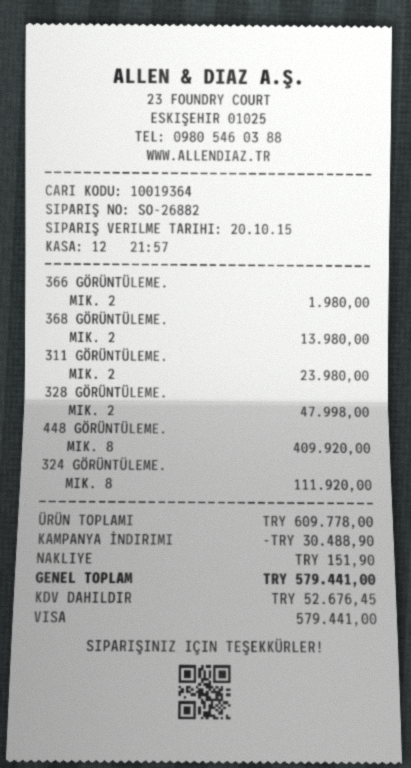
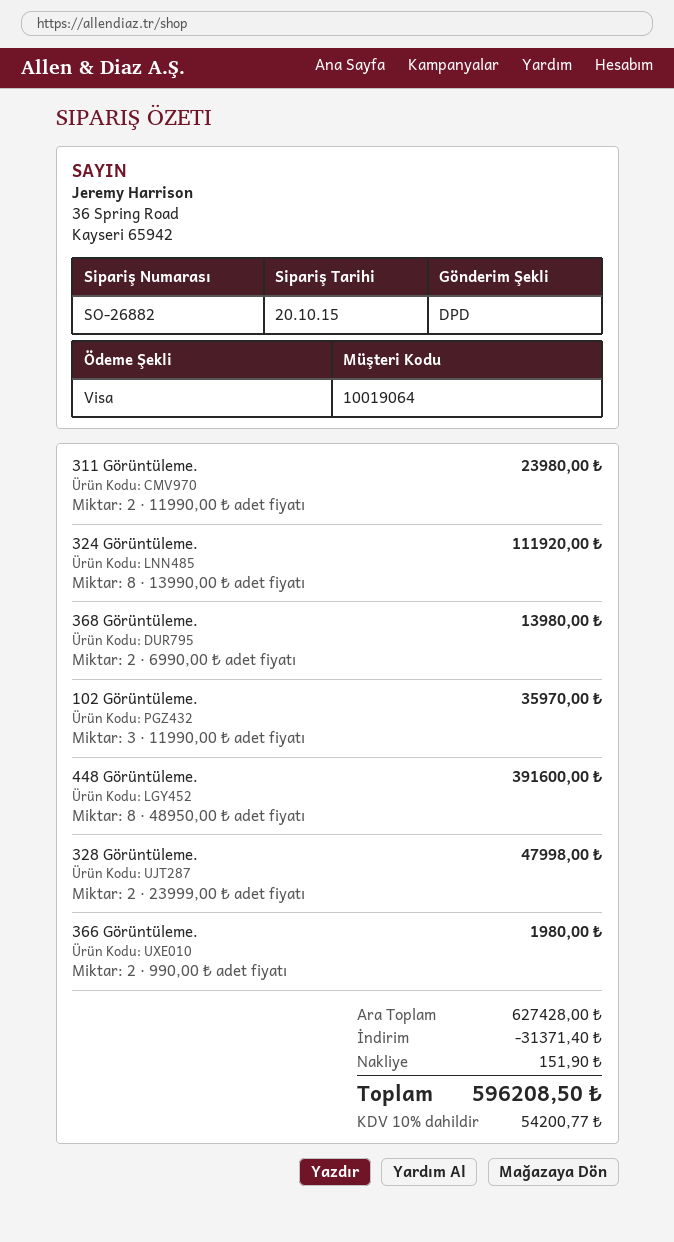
customer number: 10019364 -> 10019064
448 GÖRÜNTÜLEME.: 8 for 409920.00 -> 8 for 391600.00
102 Görüntüleme.: none -> 3 for 35970.00
subtotal: 609778.00 -> 627428.00
discount: 30488.90 -> 31371.40
tax: 52676.45 -> 54200.77
total: 579441.00 -> 596208.50

